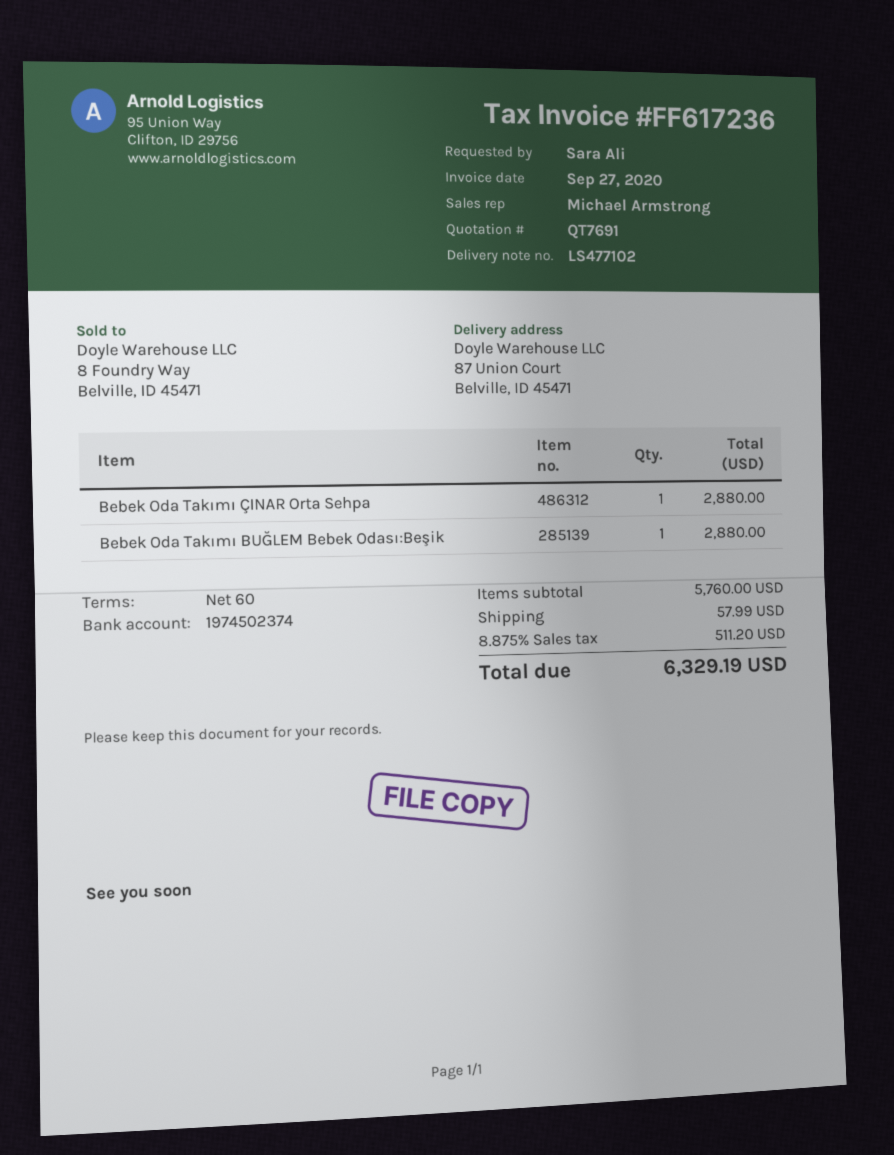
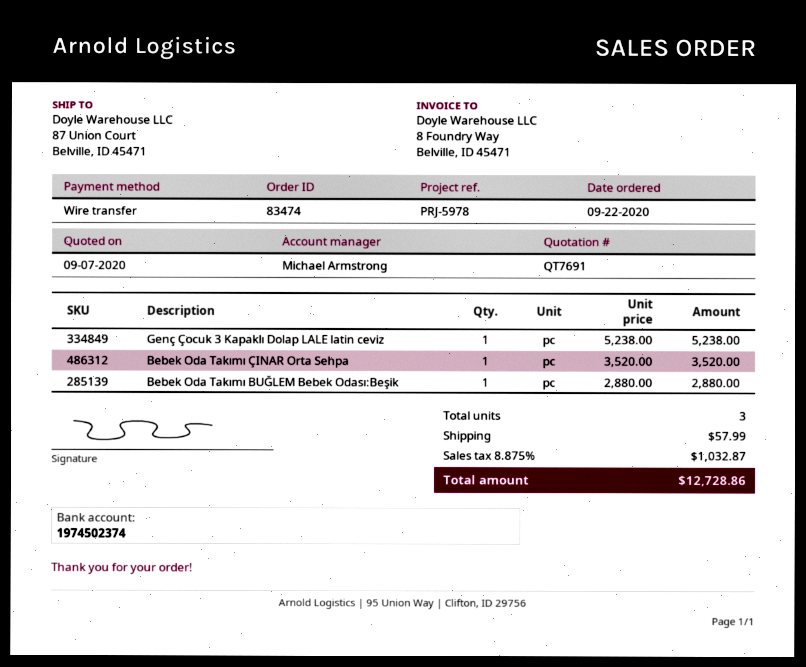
Bebek Oda Takımı ÇINAR Orta Sehpa: 1 for 2880.00 -> 1 for 3520.00
Genç Çocuk 3 Kapaklı Dolap LALE latin ceviz: none -> 1 for 5238.00
tax: 8.875% = 511.20 -> 8.875% = 1032.87
total: 6329.19 -> 12728.86

